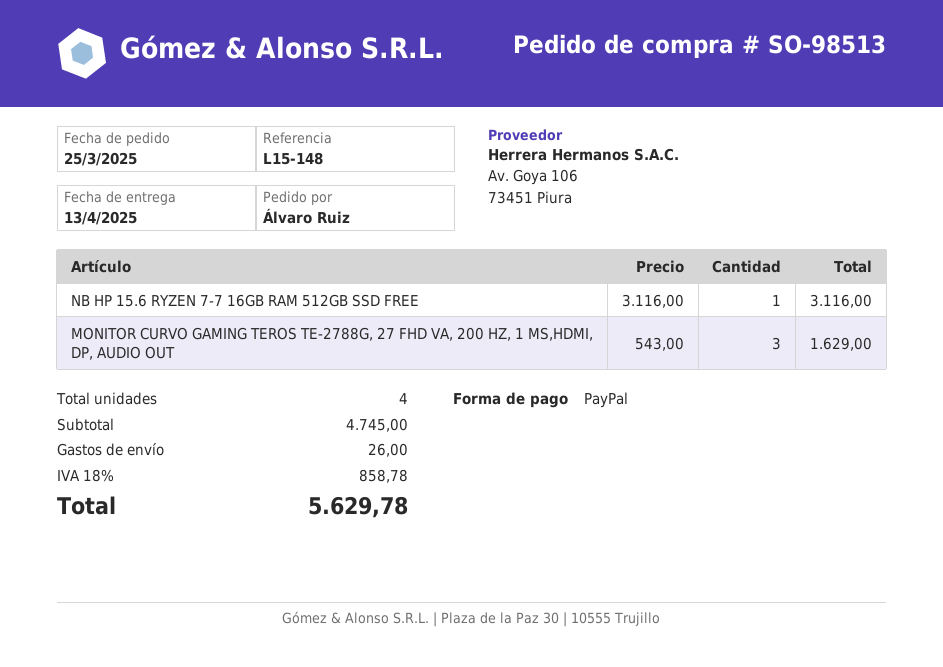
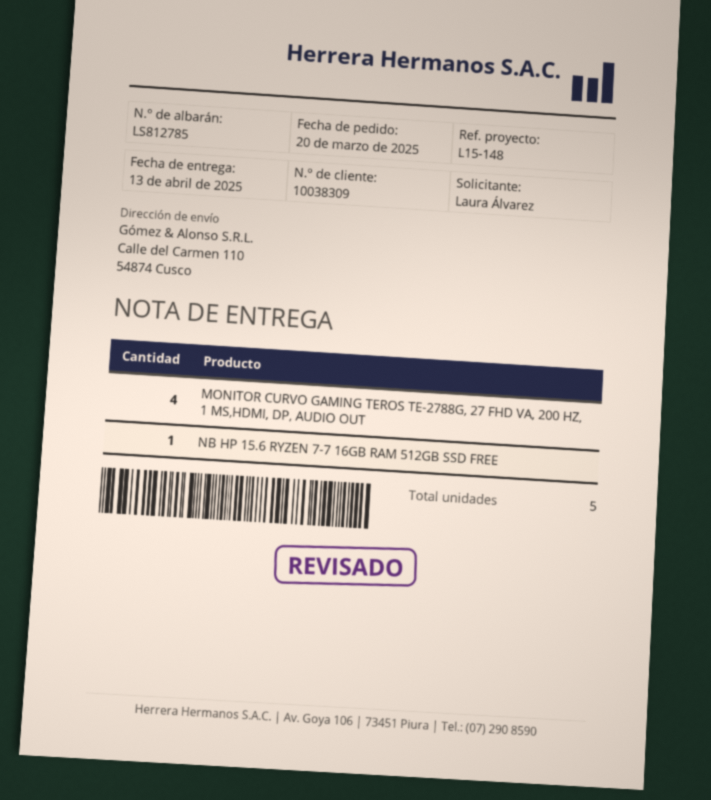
order date: 2025-03-25 -> 2025-03-20
ordered by: Álvaro Ruiz -> Laura Álvarez
MONITOR CURVO GAMING TEROS TE-2788G, 27 FHD VA, 200 HZ, 1 MS,HDMI, DP, AUDIO OUT: 3 -> 4
total quantity: 4 -> 5

